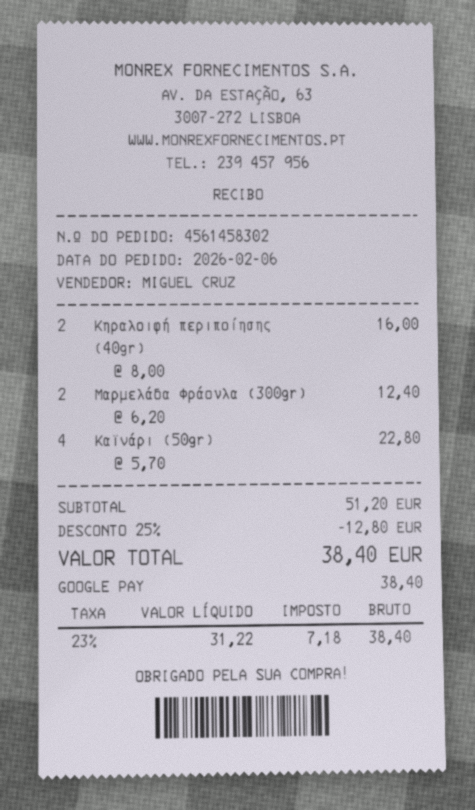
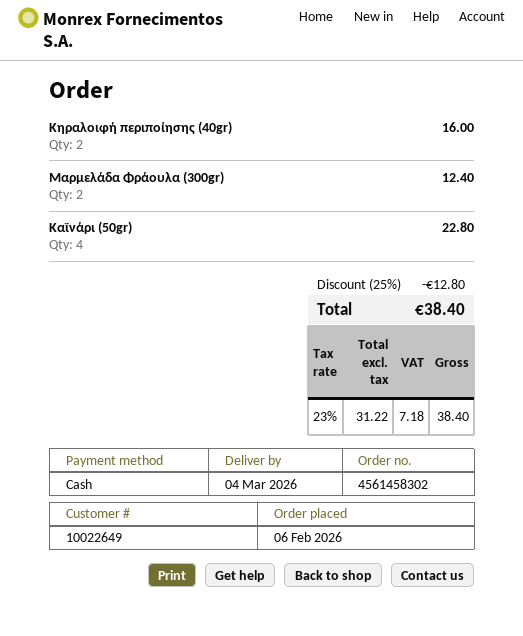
payment method: Google Pay -> cash

